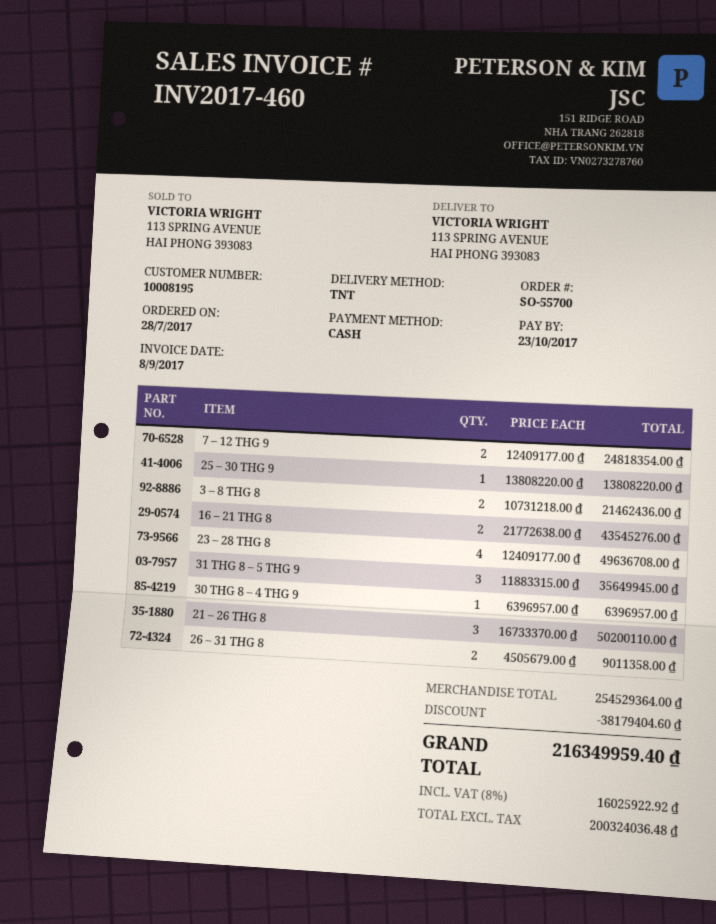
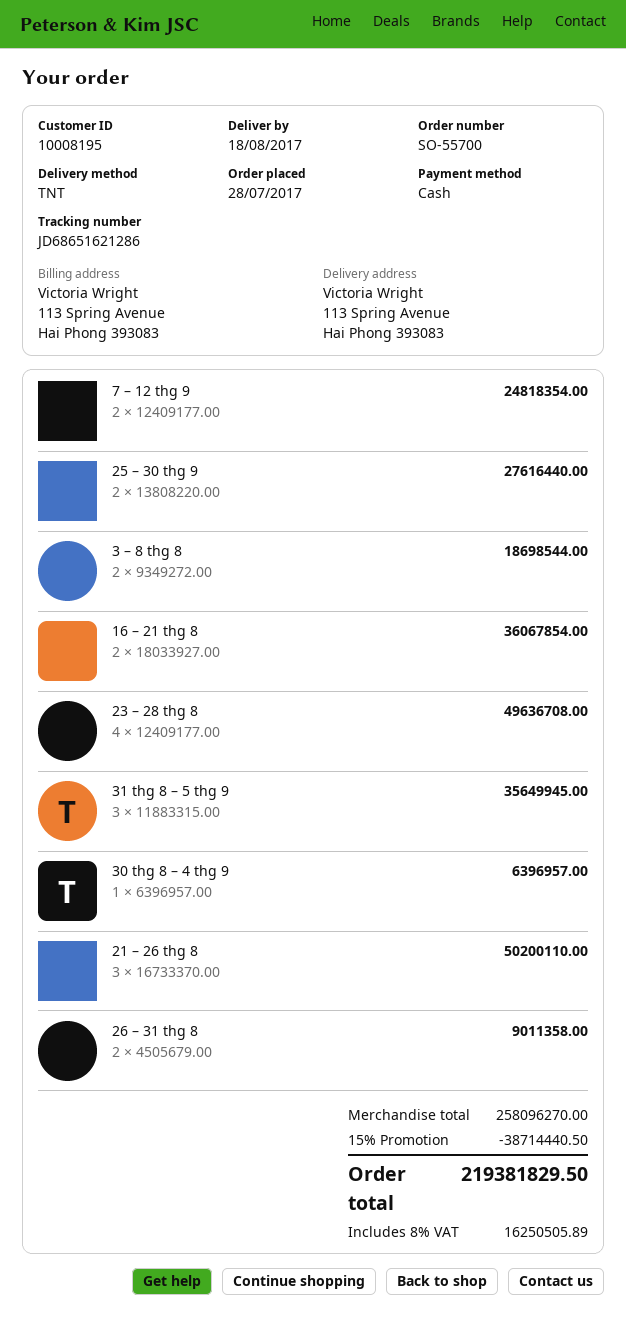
25 – 30 THG 9: 1 x 13808220.00 = 13808220.00 -> 2 x 13808220.00 = 27616440.00
3 – 8 THG 8: 2 x 10731218.00 = 21462436.00 -> 2 x 9349272.00 = 18698544.00
16 – 21 THG 8: 2 x 21772638.00 = 43545276.00 -> 2 x 18033927.00 = 36067854.00
subtotal: 254529364.00 -> 258096270.00
discount: 38179404.60 -> 38714440.50
tax: 8% = 16025922.92 -> 8% = 16250505.89
total: 216349959.40 -> 219381829.50

